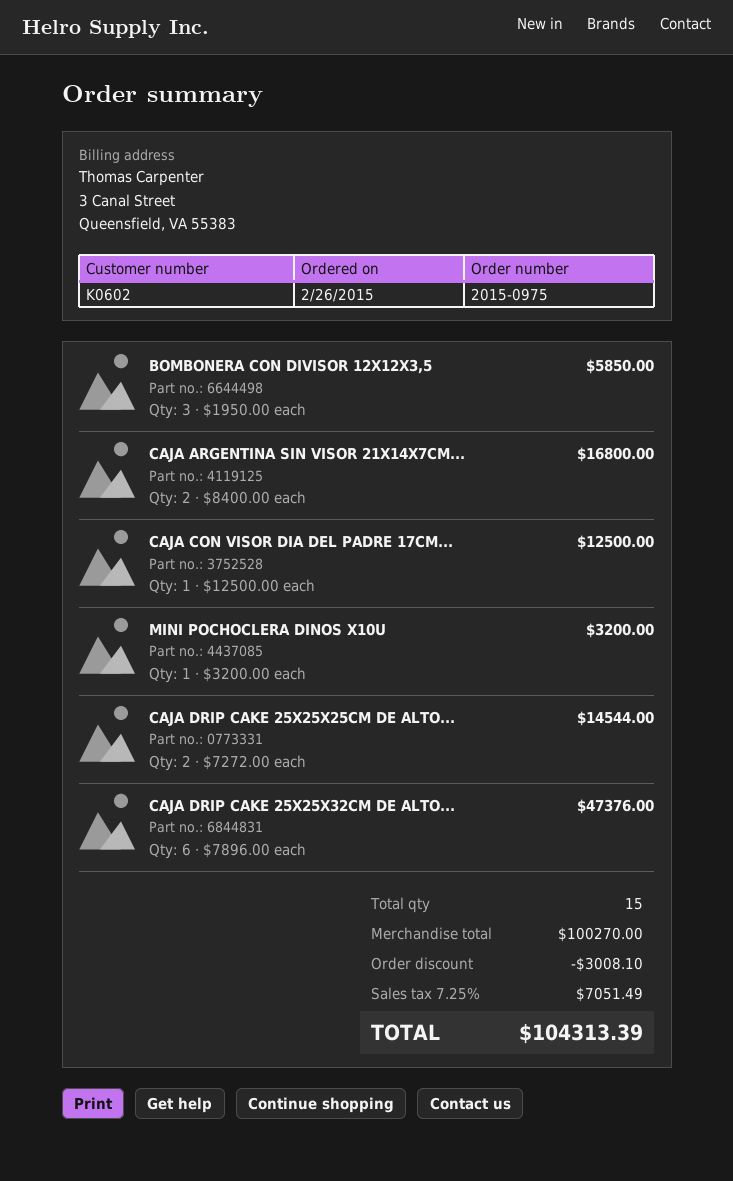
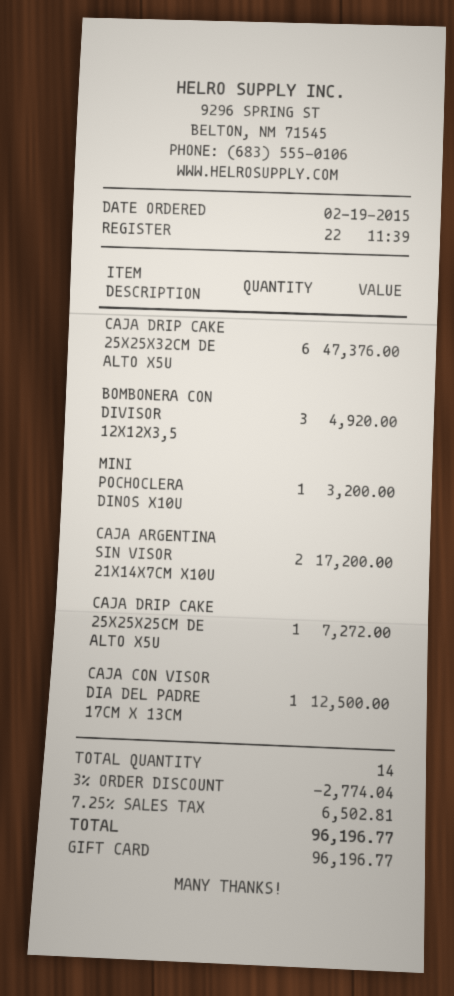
order date: 2015-02-26 -> 2015-02-19
BOMBONERA CON DIVISOR 12X12X3,5: 3 for 5850.00 -> 3 for 4920.00
CAJA ARGENTINA SIN VISOR 21X14X7CM...: 2 for 16800.00 -> 2 for 17200.00
CAJA DRIP CAKE 25X25X25CM DE ALTO...: 2 for 14544.00 -> 1 for 7272.00
total quantity: 15 -> 14
discount: 3008.10 -> 2774.04
tax: 7.25% = 7051.49 -> 7.25% = 6502.81
total: 104313.39 -> 96196.77

